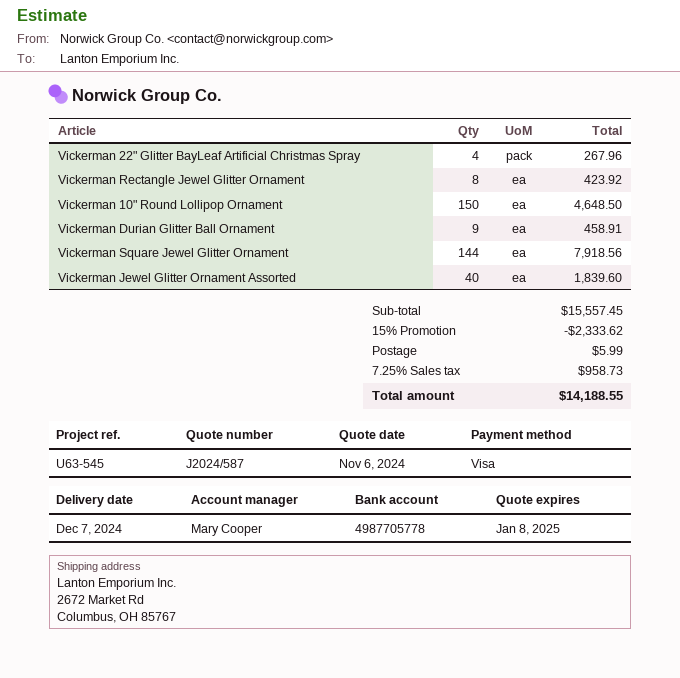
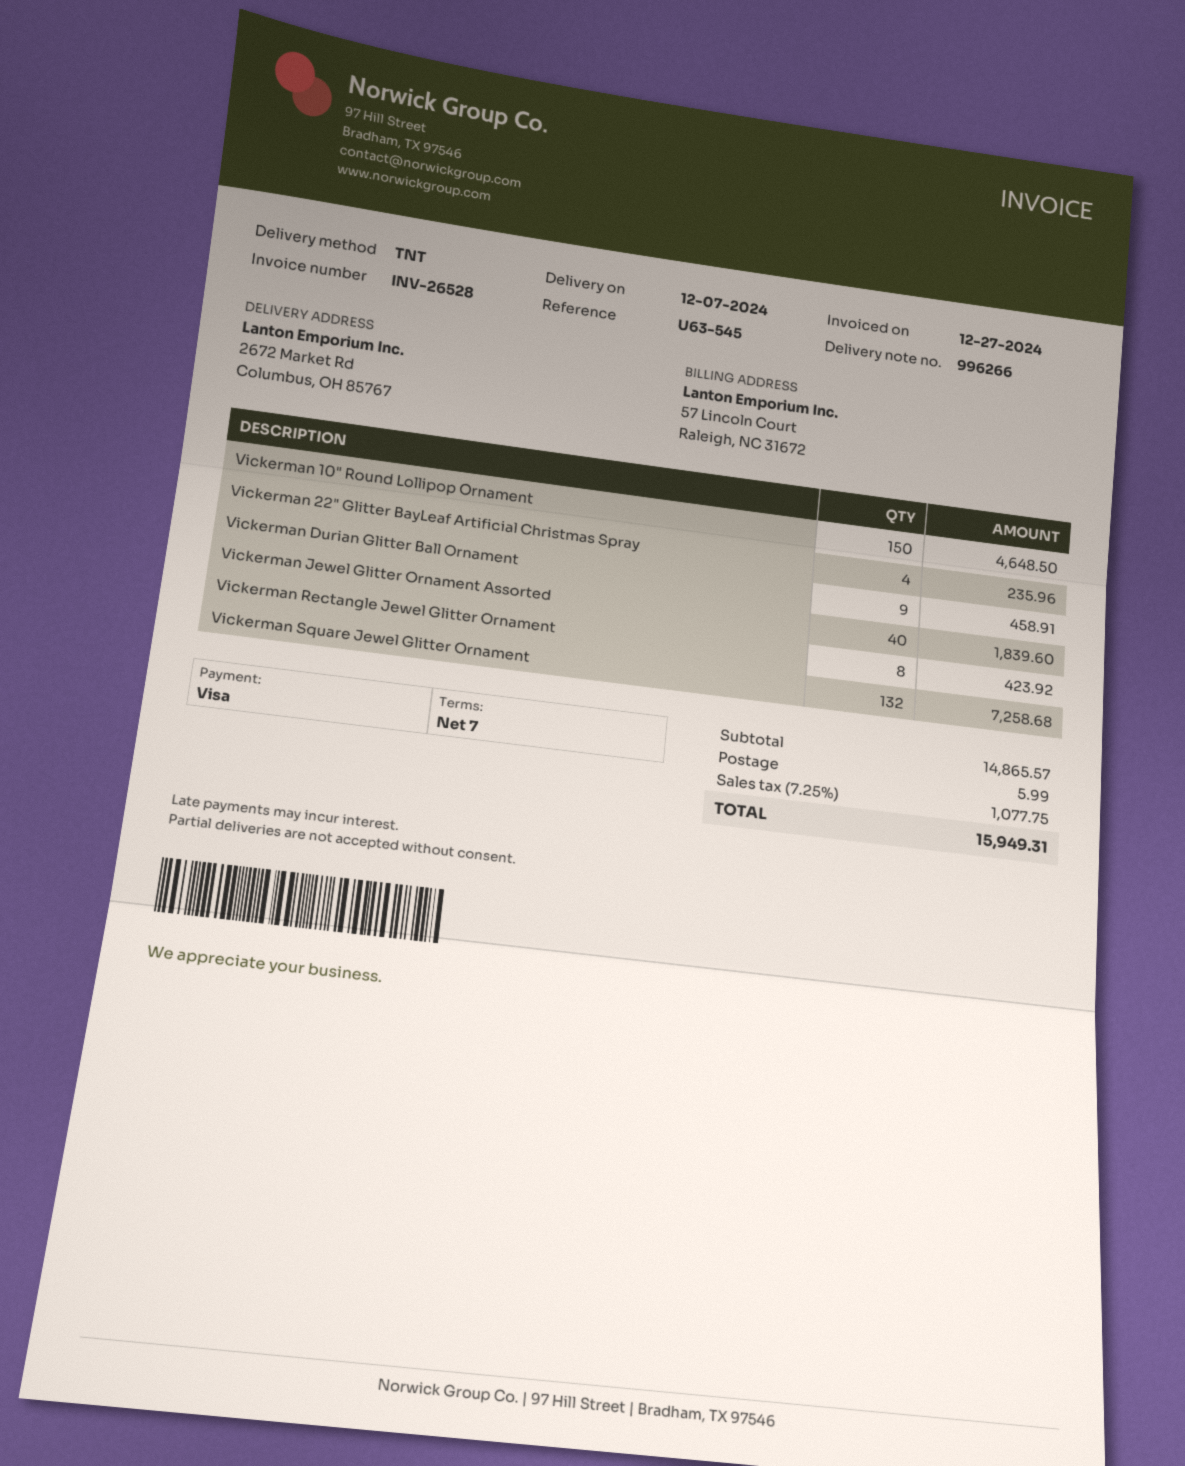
Vickerman 22" Glitter BayLeaf Artificial Christmas Spray: 4 for 267.96 -> 4 for 235.96
Vickerman Square Jewel Glitter Ornament: 144 for 7918.56 -> 132 for 7258.68
subtotal: 15557.45 -> 14865.57
discount: 15% = 2333.62 -> none
tax: 7.25% = 958.73 -> 7.25% = 1077.75
total: 14188.55 -> 15949.31

